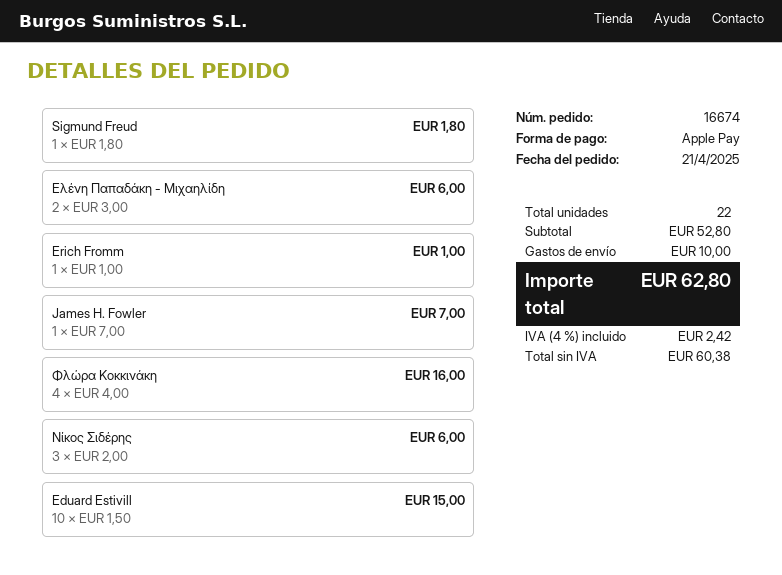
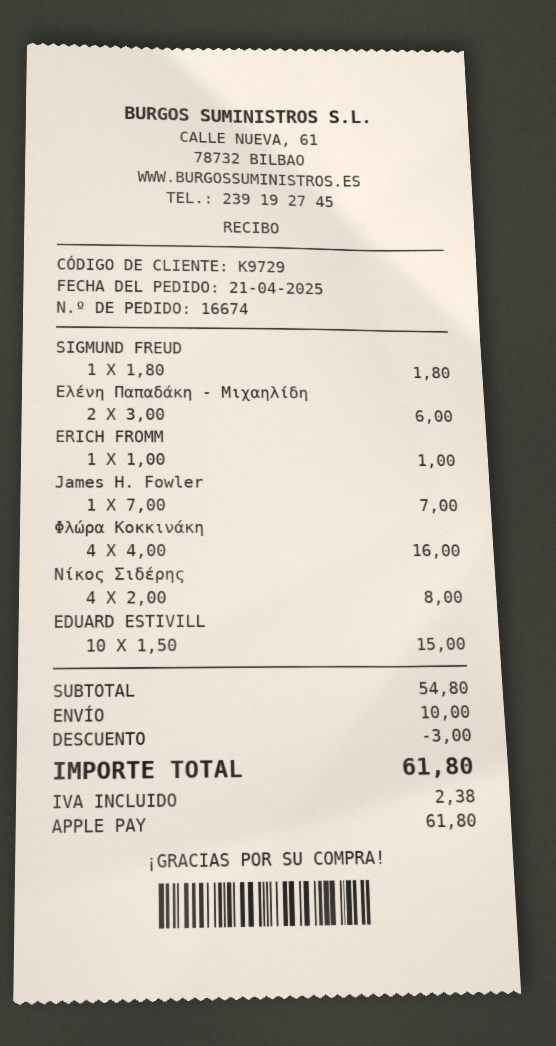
Νίκος Σιδέρης: 3 x 2.00 = 6.00 -> 4 x 2.00 = 8.00
subtotal: 52.80 -> 54.80
discount: none -> 3.00
tax: 2.42 -> 2.38
total: 62.80 -> 61.80

